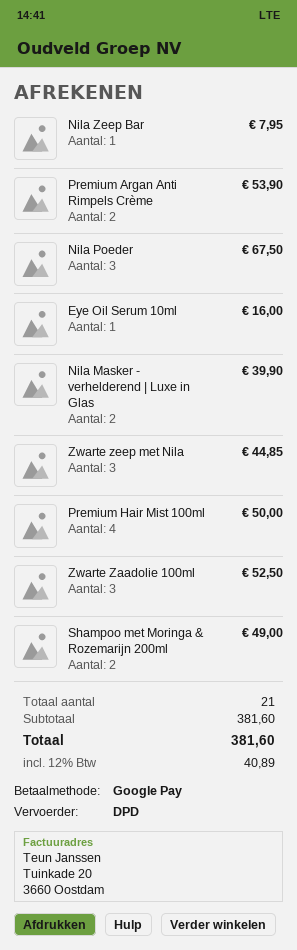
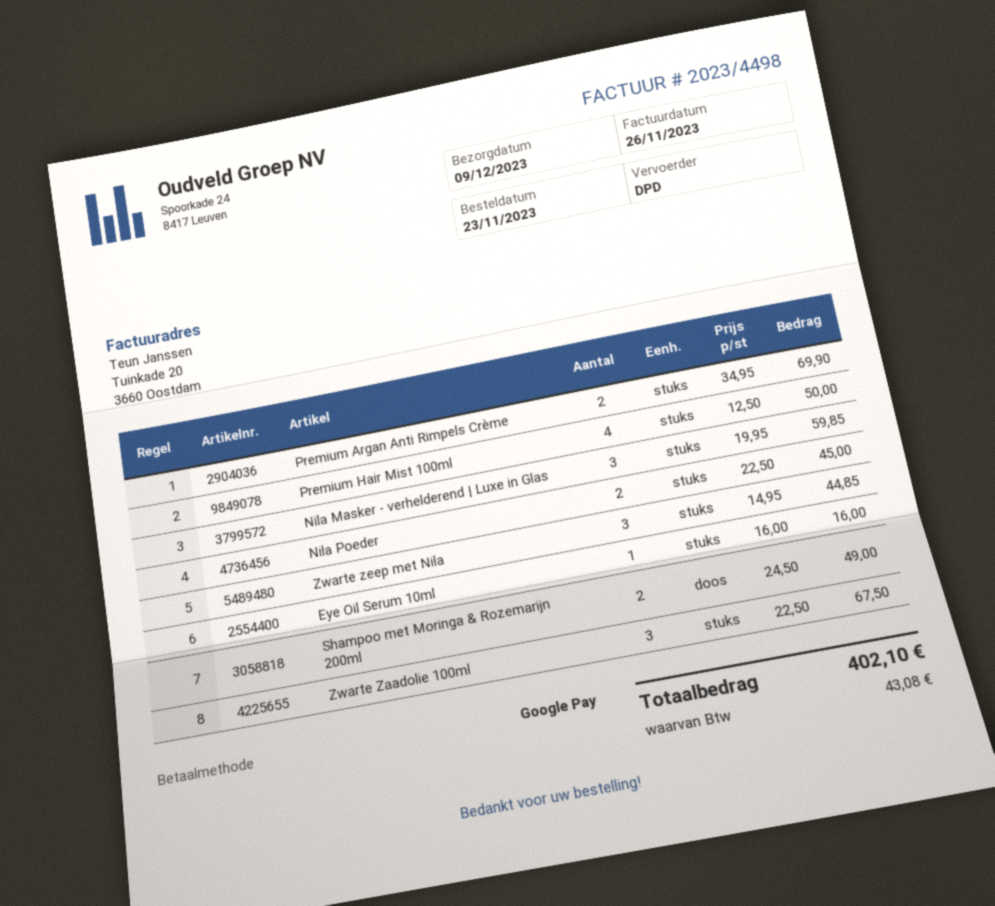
Nila Zeep Bar: 1 for 7.95 -> none
Premium Argan Anti Rimpels Crème: 2 for 53.90 -> 2 for 69.90
Nila Poeder: 3 for 67.50 -> 2 for 45.00
Nila Masker - verhelderend | Luxe in Glas: 2 for 39.90 -> 3 for 59.85
Zwarte Zaadolie 100ml: 3 for 52.50 -> 3 for 67.50
tax: 40.89 -> 43.08
total: 381.60 -> 402.10

